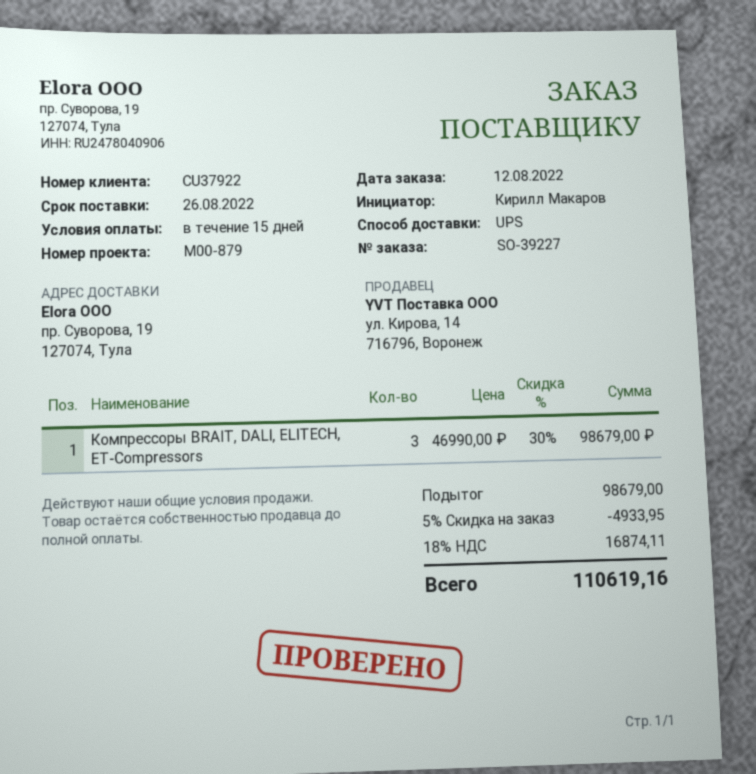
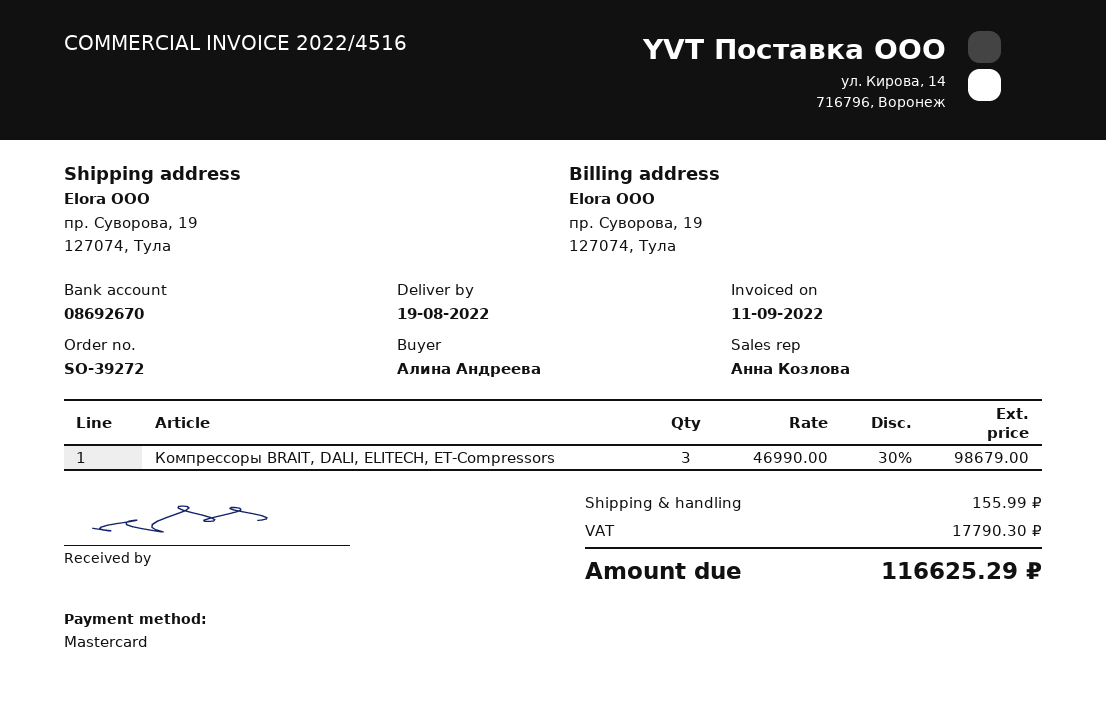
order number: SO-39227 -> SO-39272
delivery date: 2022-08-26 -> 2022-08-19
ordered by: Кирилл Макаров -> Алина Андреева
discount: 5% = 4933.95 -> none
shipping: none -> 155.99
tax: 16874.11 -> 17790.30
total: 110619.16 -> 116625.29

